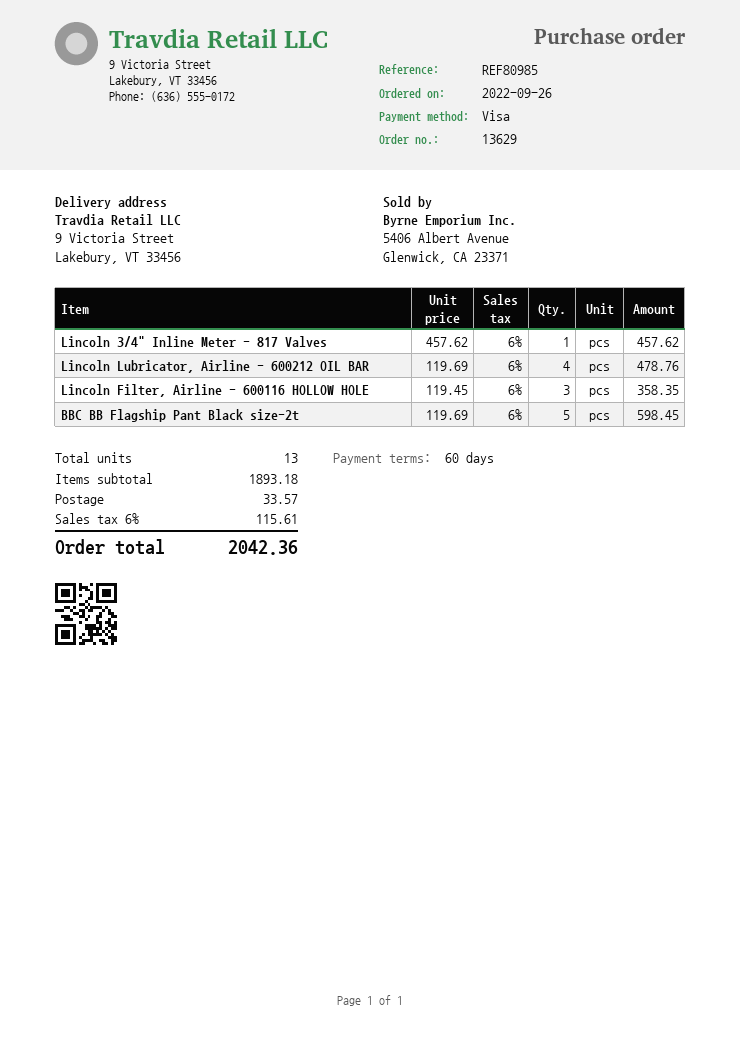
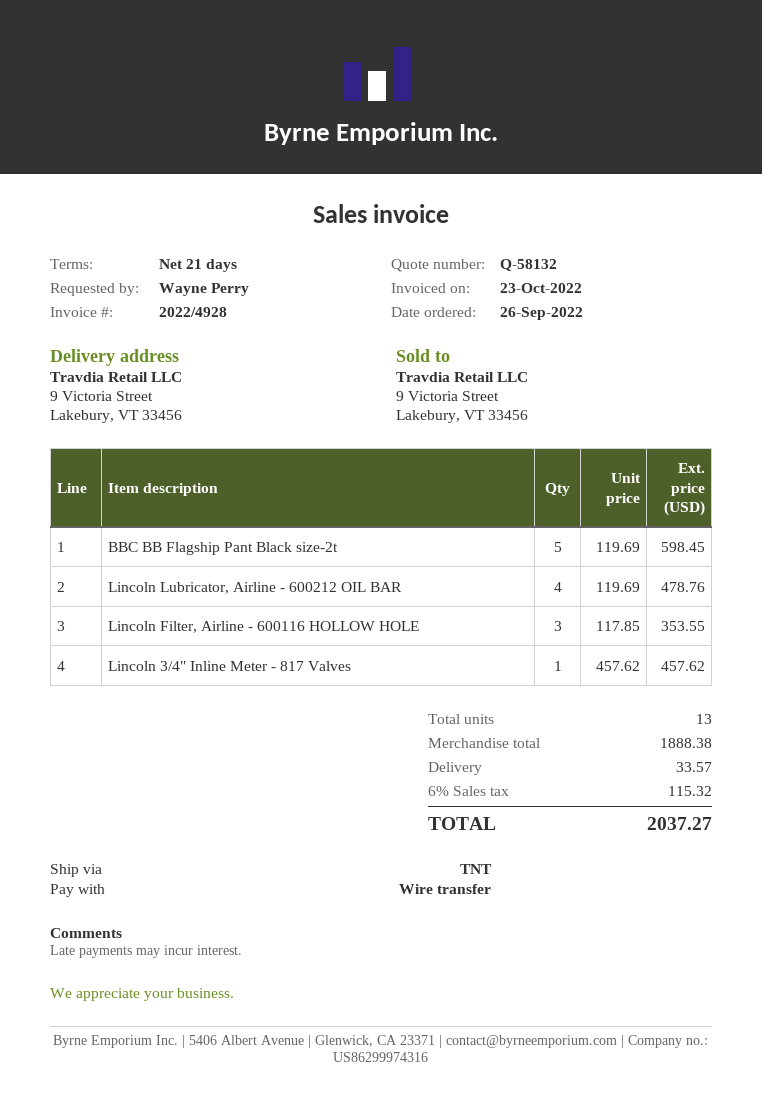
payment terms: 60 days -> 21 days
payment method: Visa -> bank transfer
Lincoln Filter, Airline - 600116 HOLLOW HOLE: 3 x 119.45 = 358.35 -> 3 x 117.85 = 353.55
subtotal: 1893.18 -> 1888.38
tax: 6% = 115.61 -> 6% = 115.32
total: 2042.36 -> 2037.27

